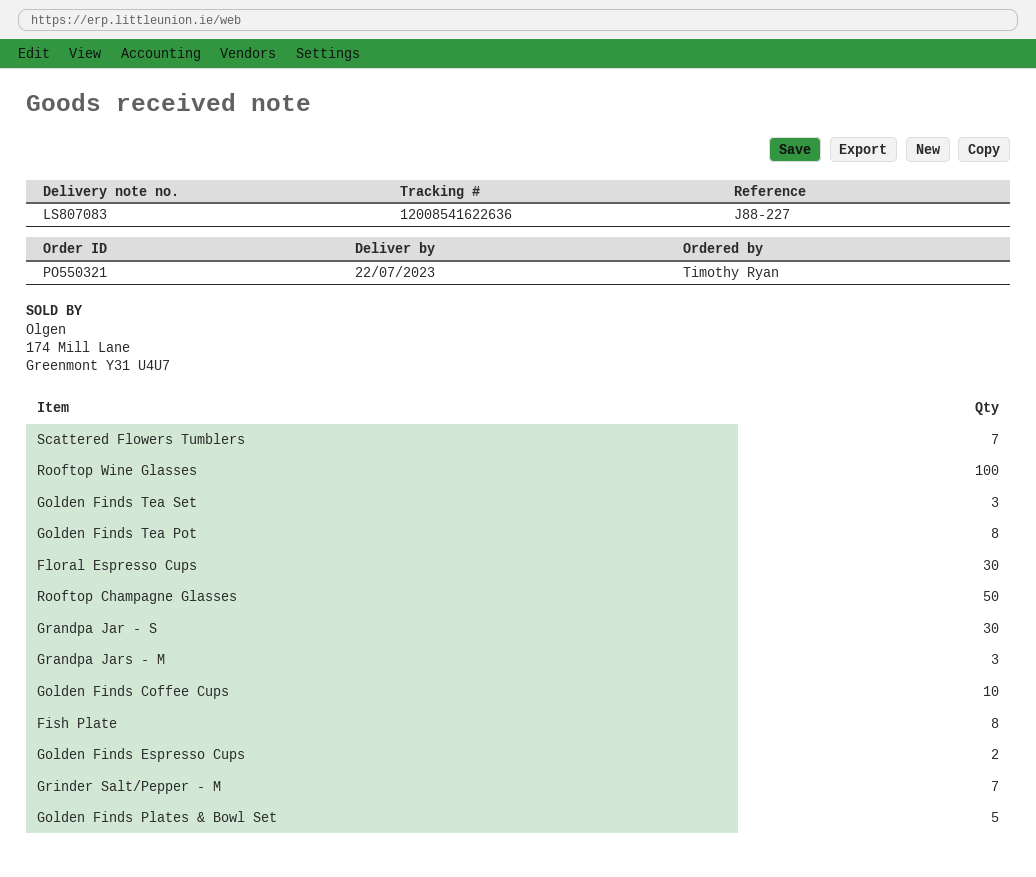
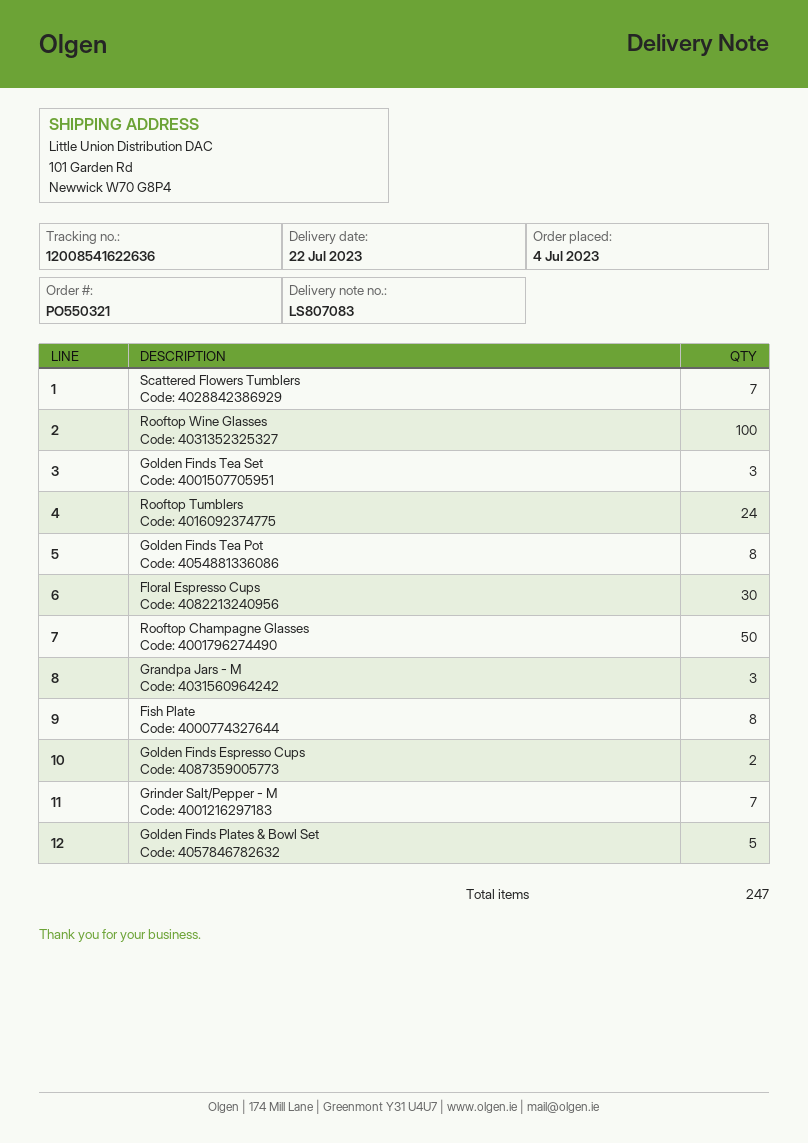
Grandpa Jar - S: 30 -> none
Golden Finds Coffee Cups: 10 -> none
Rooftop Tumblers: none -> 24

